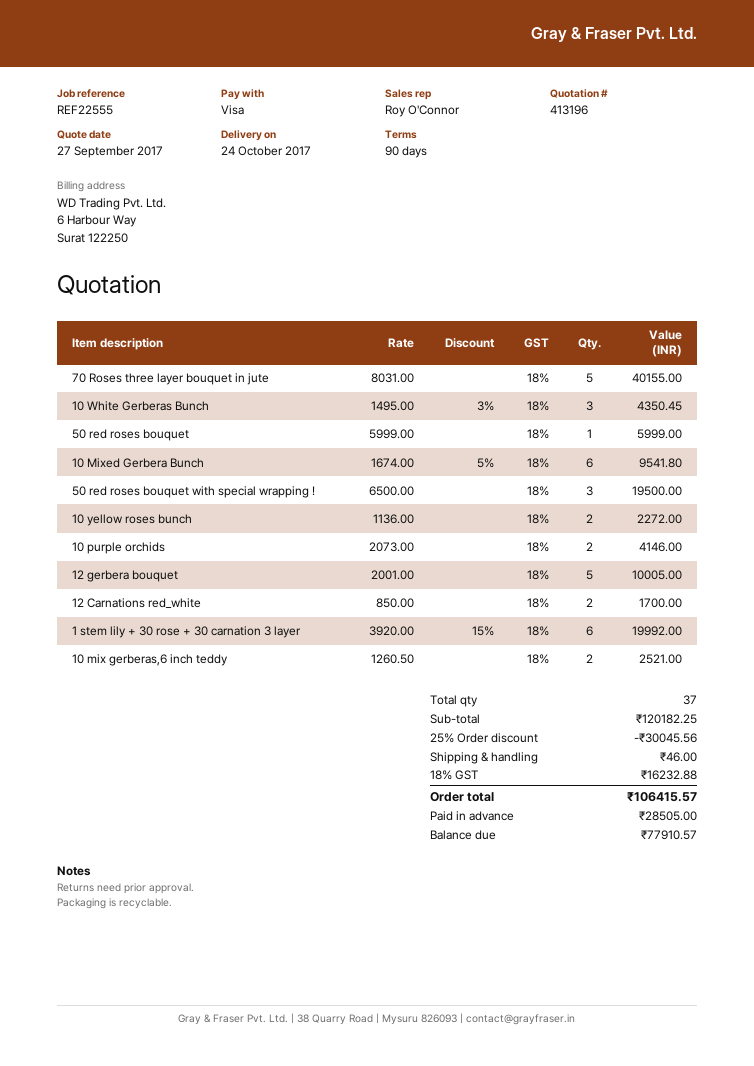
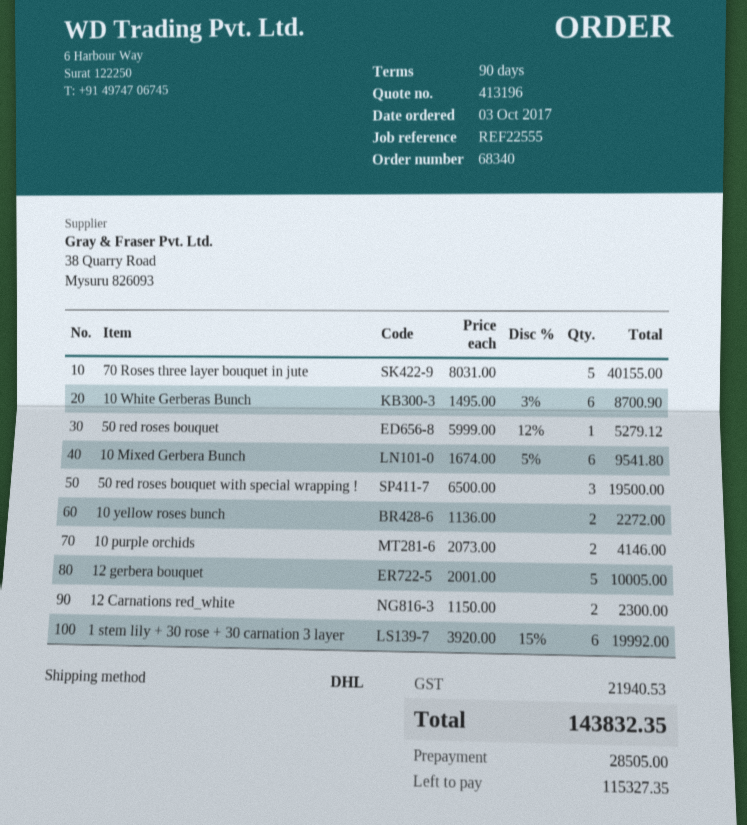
10 White Gerberas Bunch: 3 x 1495.00 - 3% = 4350.45 -> 6 x 1495.00 - 3% = 8700.90
50 red roses bouquet: 1 x 5999.00 = 5999.00 -> 1 x 5999.00 - 12% = 5279.12
12 Carnations red_white: 2 x 850.00 = 1700.00 -> 2 x 1150.00 = 2300.00
10 mix gerberas,6 inch teddy: 2 x 1260.50 = 2521.00 -> none
discount: 25% = 30045.56 -> none
shipping: 46.00 -> none
tax: 16232.88 -> 21940.53
total: 106415.57 -> 143832.35
balance: 77910.57 -> 115327.35

